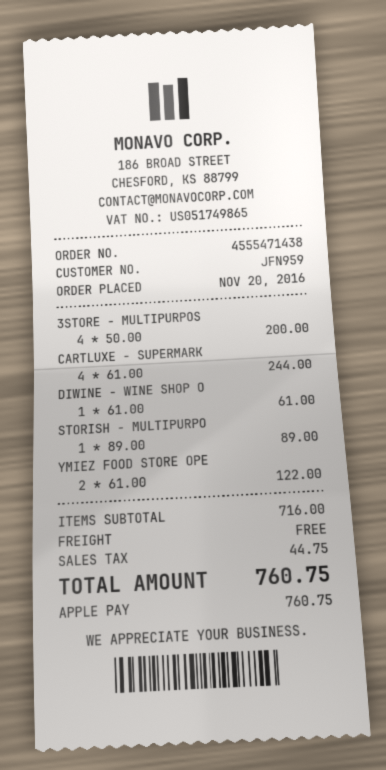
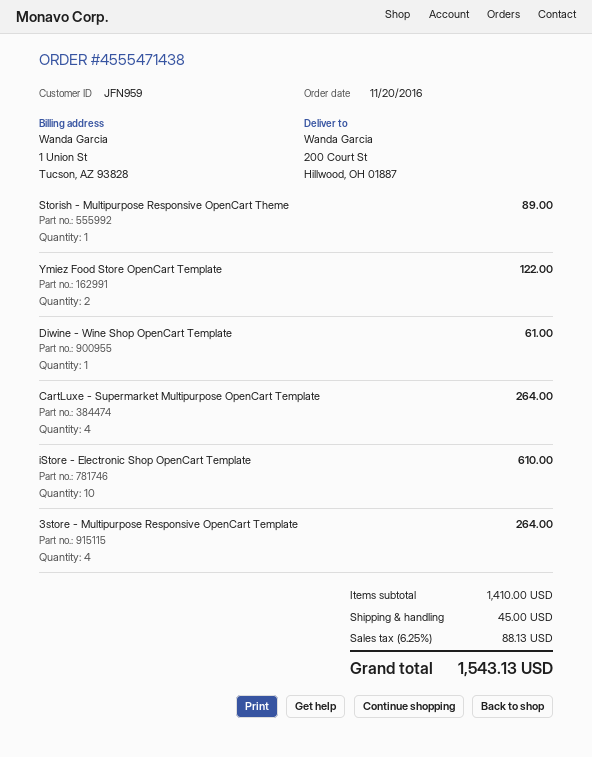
3STORE - MULTIPURPOS: 4 for 200.00 -> 4 for 264.00
CARTLUXE - SUPERMARK: 4 for 244.00 -> 4 for 264.00
iStore - Electronic Shop OpenCart Template: none -> 10 for 610.00
subtotal: 716.00 -> 1410.00
shipping: 0.00 -> 45.00
tax: 44.75 -> 88.13
total: 760.75 -> 1543.13

